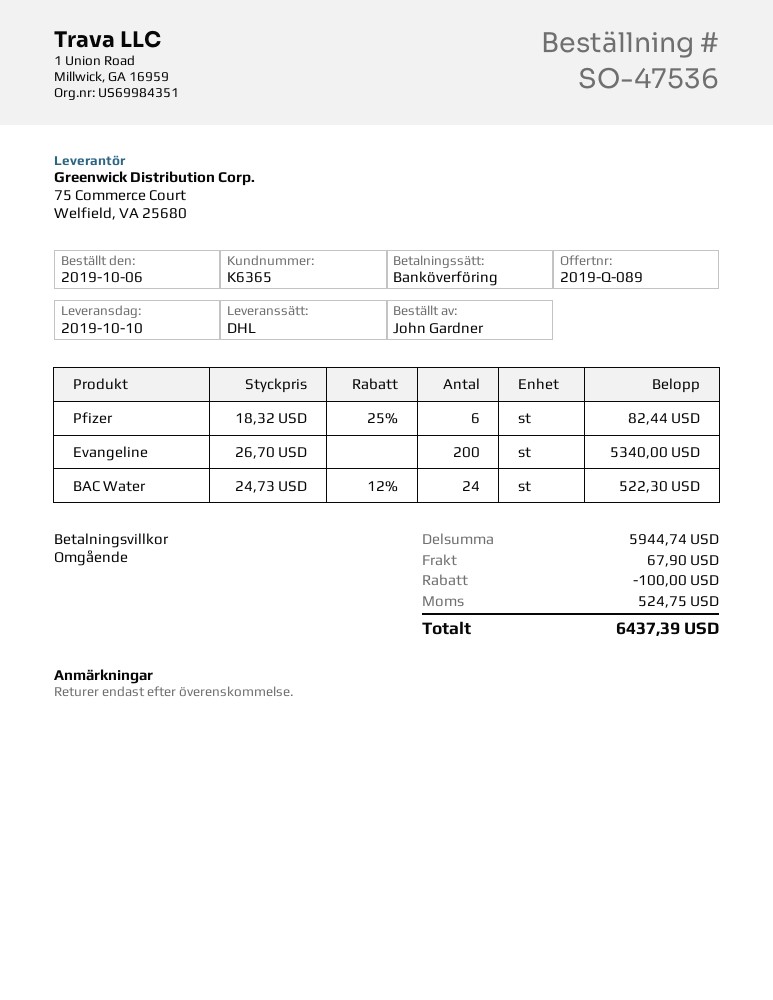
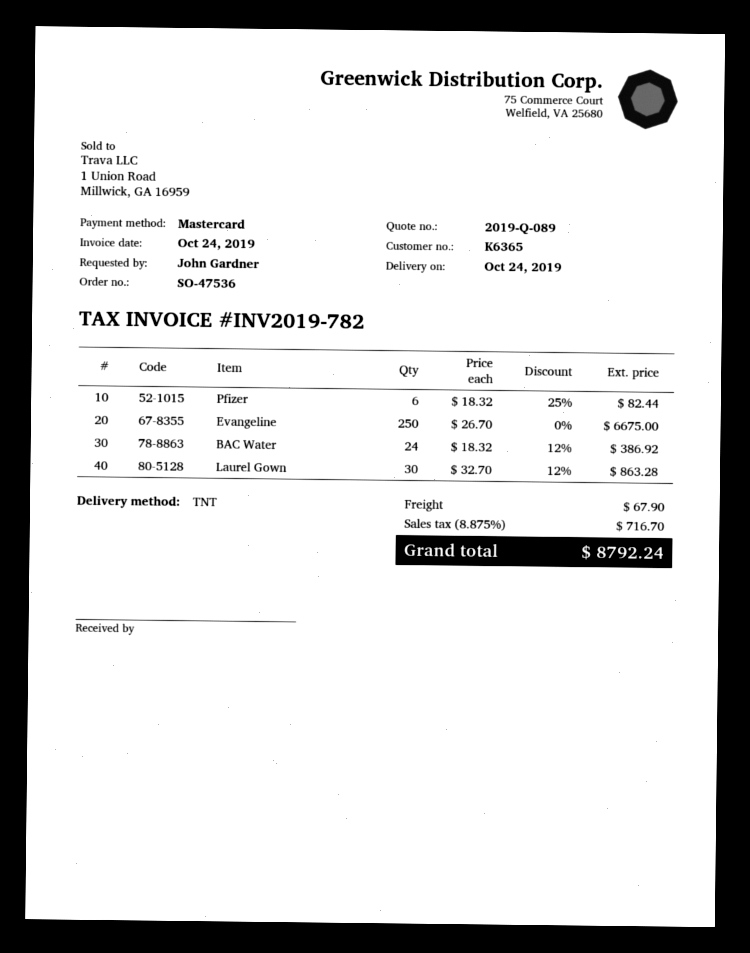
delivery date: 2019-10-10 -> 2019-10-24
payment method: bank transfer -> Mastercard
shipping method: DHL -> TNT
Evangeline: 200 x 26.70 = 5340.00 -> 250 x 26.70 = 6675.00
BAC Water: 24 x 24.73 - 12% = 522.30 -> 24 x 18.32 - 12% = 386.92
Laurel Gown: none -> 30 x 32.70 - 12% = 863.28
discount: 100.00 -> none
tax: 524.75 -> 716.70
total: 6437.39 -> 8792.24

